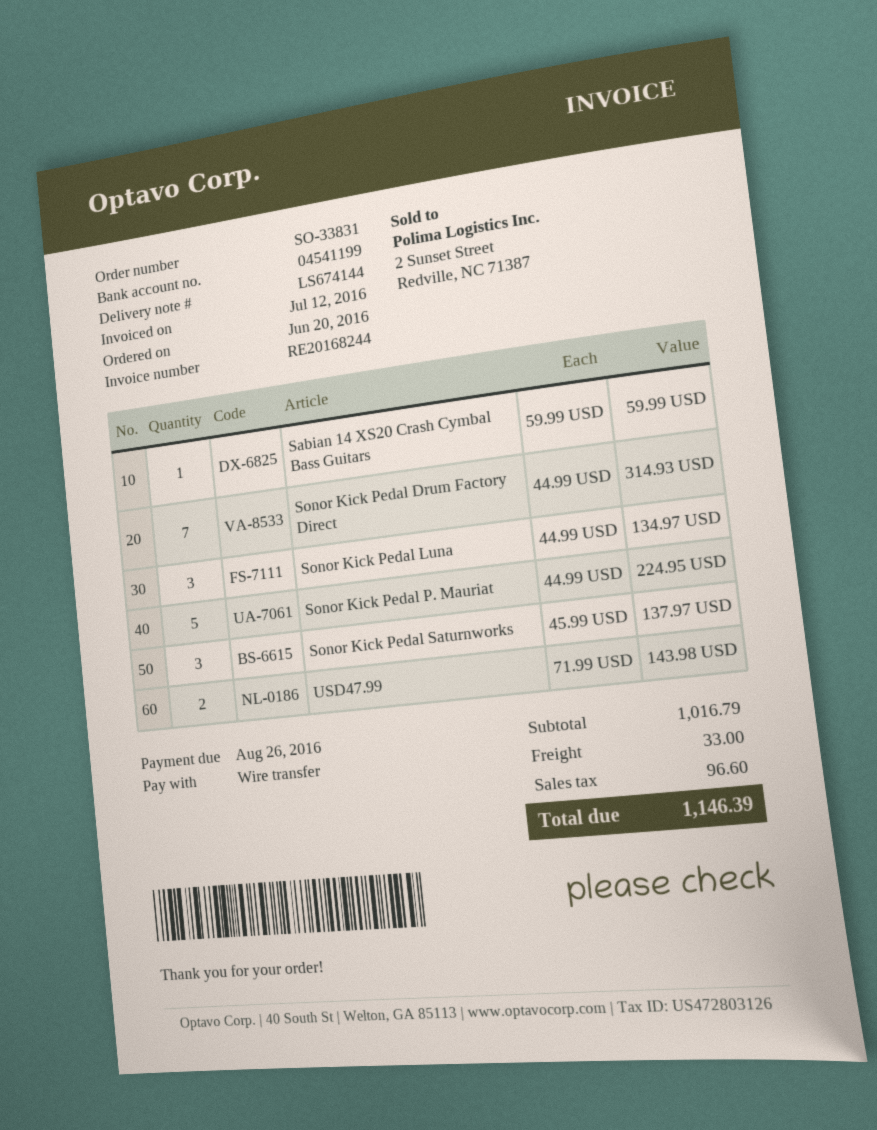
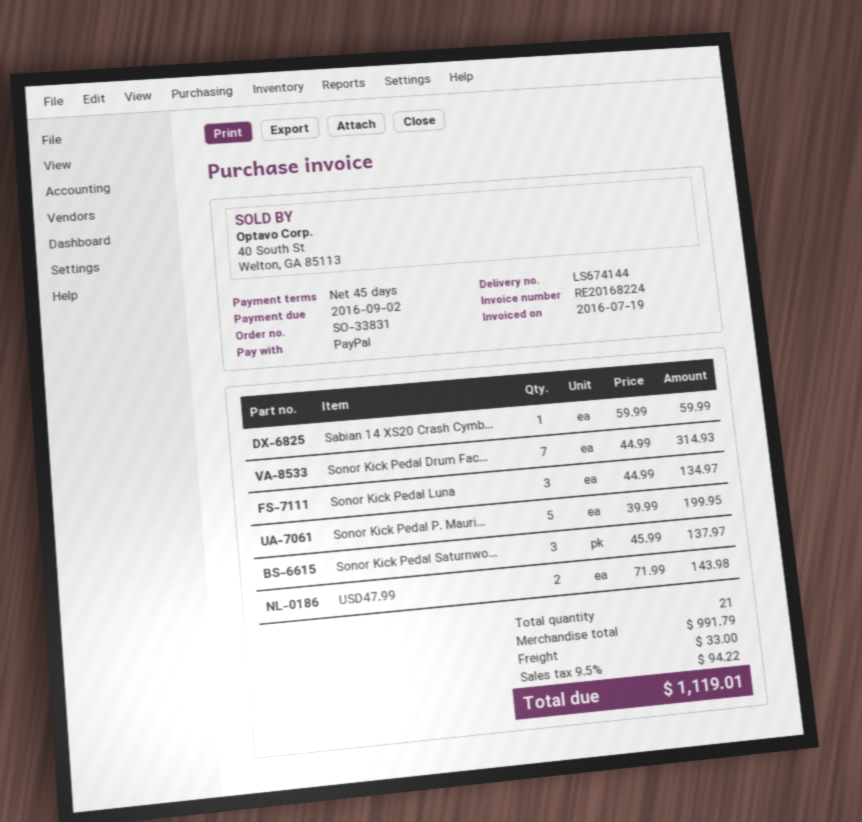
invoice number: RE20168244 -> RE20168224
invoice date: 2016-07-12 -> 2016-07-19
due date: 2016-08-26 -> 2016-09-02
payment method: bank transfer -> PayPal
Sonor Kick Pedal P. Mauriat: 5 x 44.99 = 224.95 -> 5 x 39.99 = 199.95
subtotal: 1016.79 -> 991.79
tax: 96.60 -> 94.22
total: 1146.39 -> 1119.01

